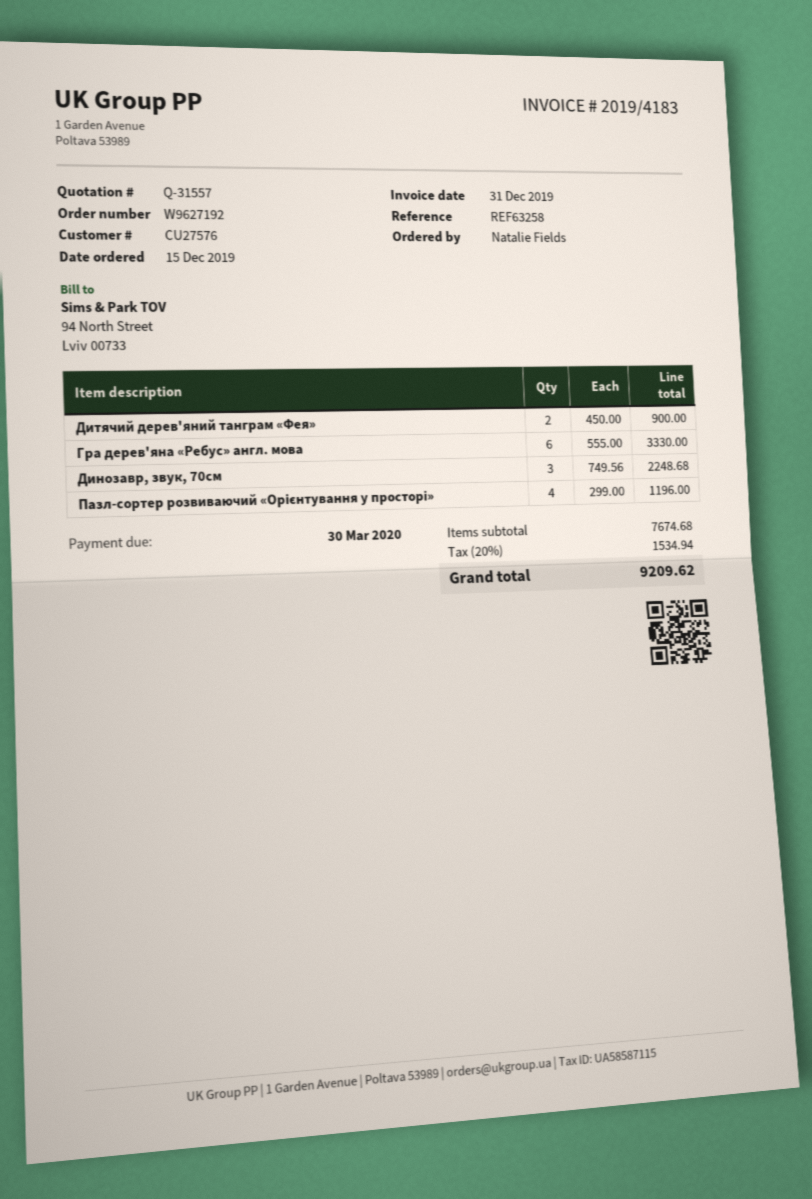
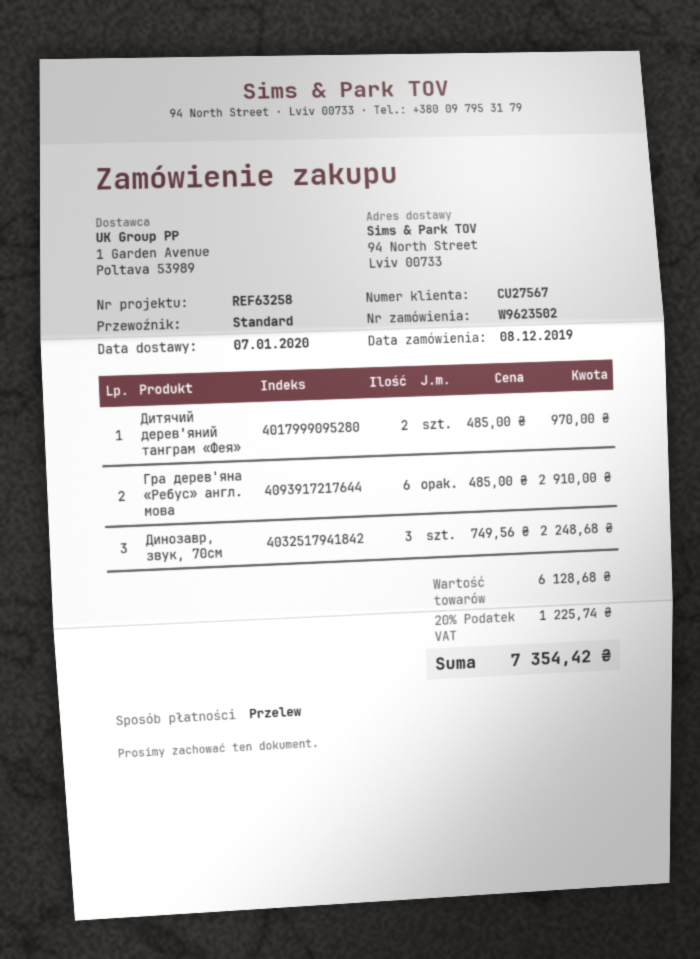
order number: W9627192 -> W9623502
order date: 2019-12-15 -> 2019-12-08
customer number: CU27576 -> CU27567
Дитячий дерев'яний танграм «Фея»: 2 x 450.00 = 900.00 -> 2 x 485.00 = 970.00
Гра дерев'яна «Ребус» англ. мова: 6 x 555.00 = 3330.00 -> 6 x 485.00 = 2910.00
Пазл-сортер розвиваючий «Орієнтування у просторі»: 4 x 299.00 = 1196.00 -> none
subtotal: 7674.68 -> 6128.68
tax: 20% = 1534.94 -> 20% = 1225.74
total: 9209.62 -> 7354.42

